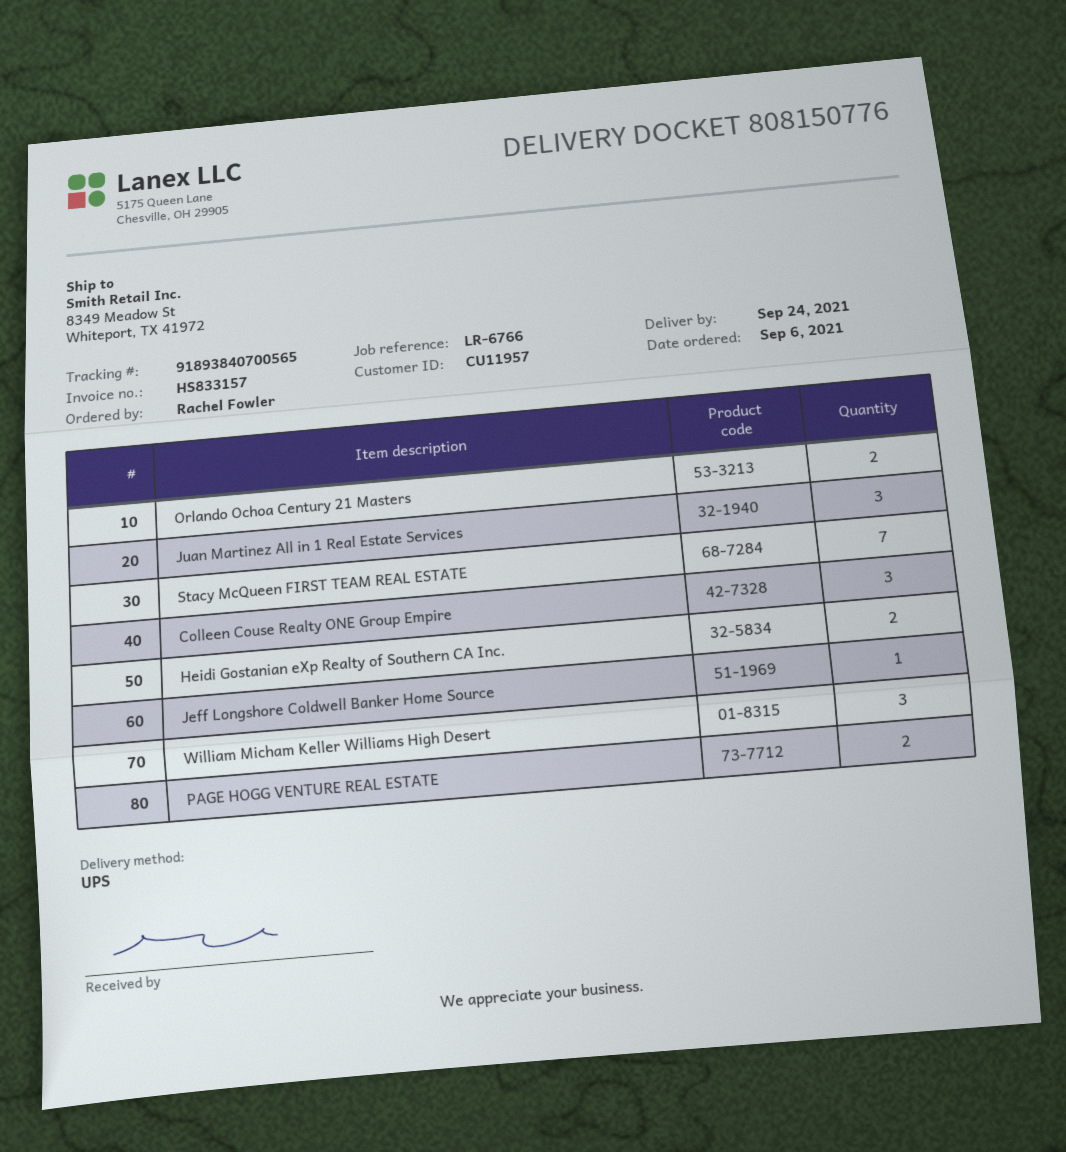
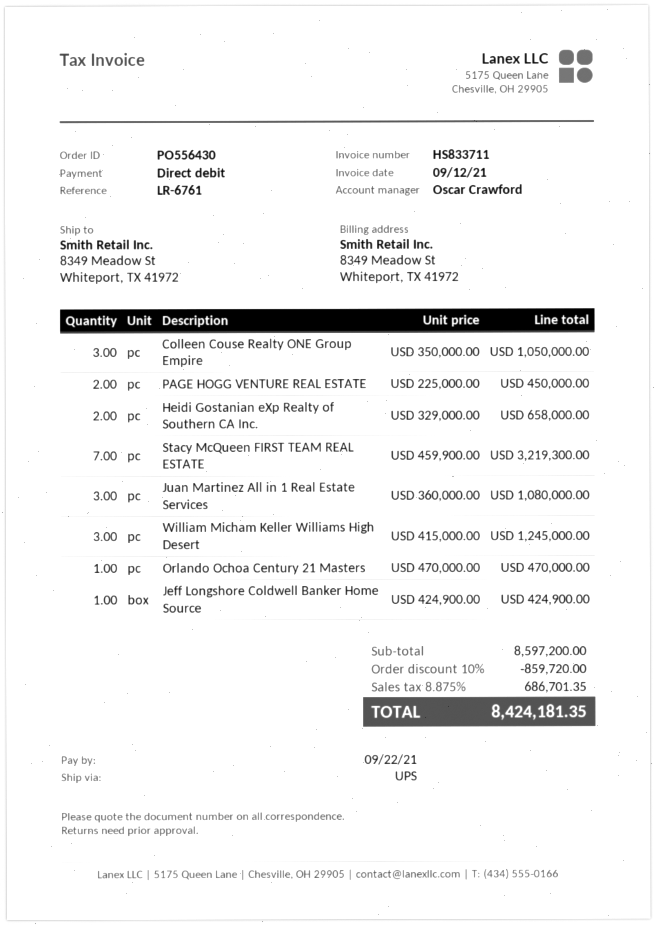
invoice number: HS833157 -> HS833711
reference: LR-6766 -> LR-6761
Orlando Ochoa Century 21 Masters: 2 -> 1

